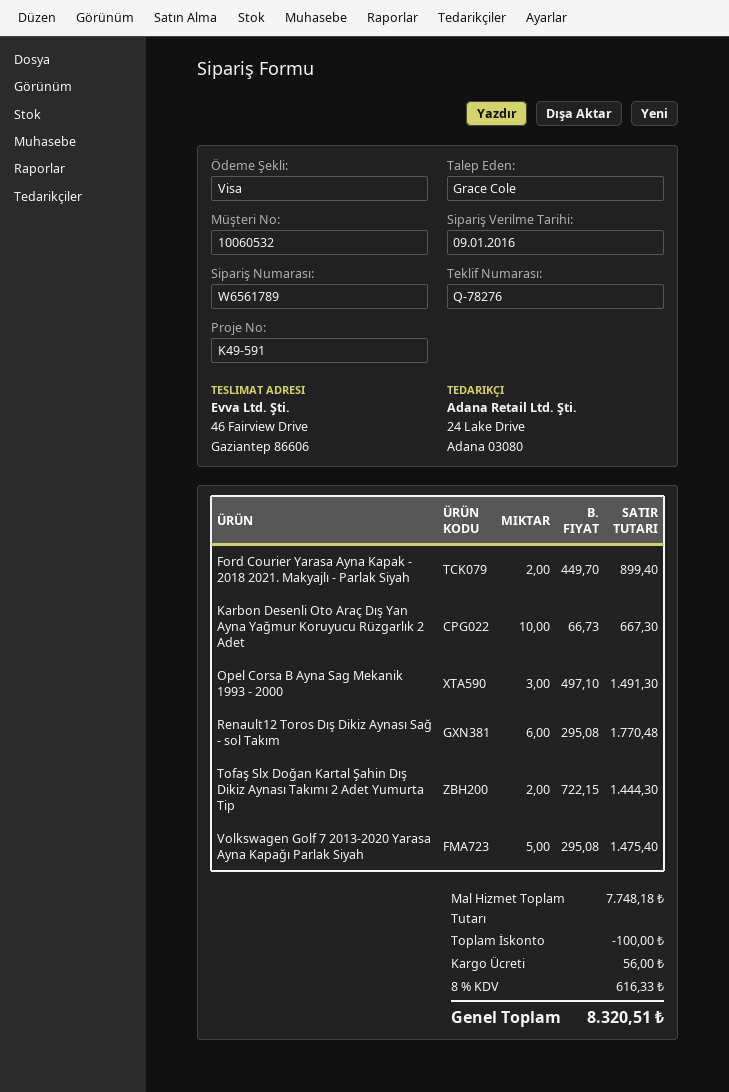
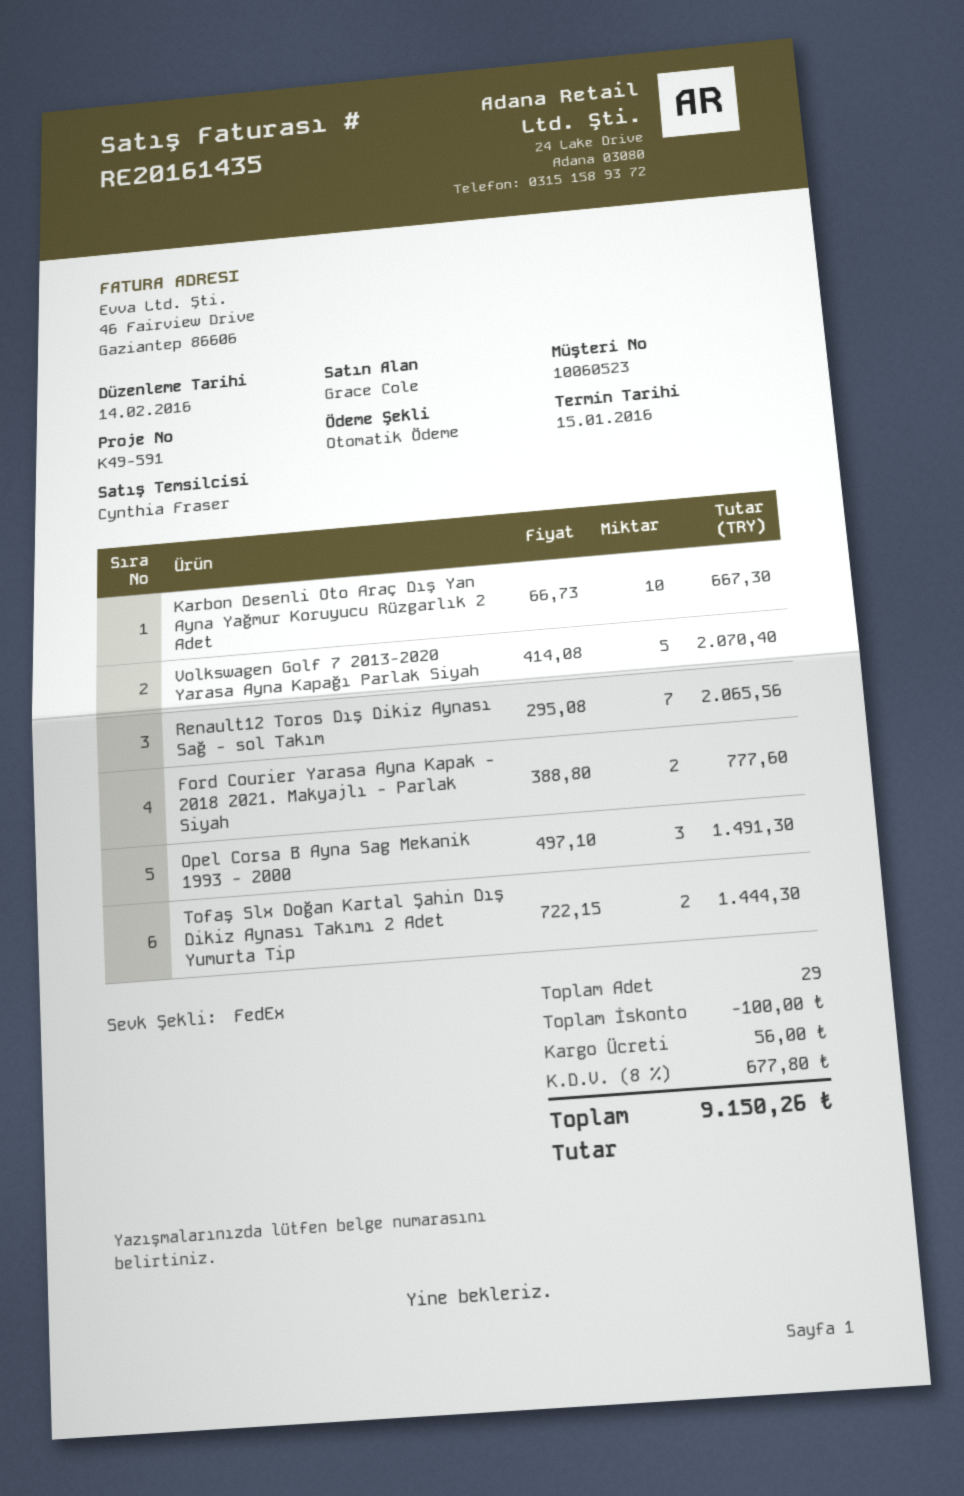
customer number: 10060532 -> 10060523
payment method: Visa -> direct debit
Ford Courier Yarasa Ayna Kapak - 2018 2021. Makyajlı - Parlak Siyah: 2 x 449.70 = 899.40 -> 2 x 388.80 = 777.60
Renault12 Toros Dış Dikiz Aynası Sağ - sol Takım: 6 x 295.08 = 1770.48 -> 7 x 295.08 = 2065.56
Volkswagen Golf 7 2013-2020 Yarasa Ayna Kapağı Parlak Siyah: 5 x 295.08 = 1475.40 -> 5 x 414.08 = 2070.40
tax: 8% = 616.33 -> 8% = 677.80
total: 8320.51 -> 9150.26

